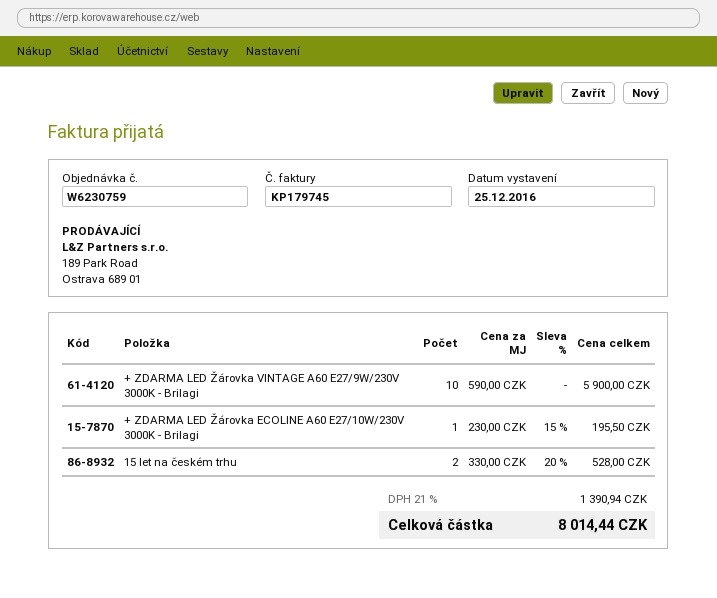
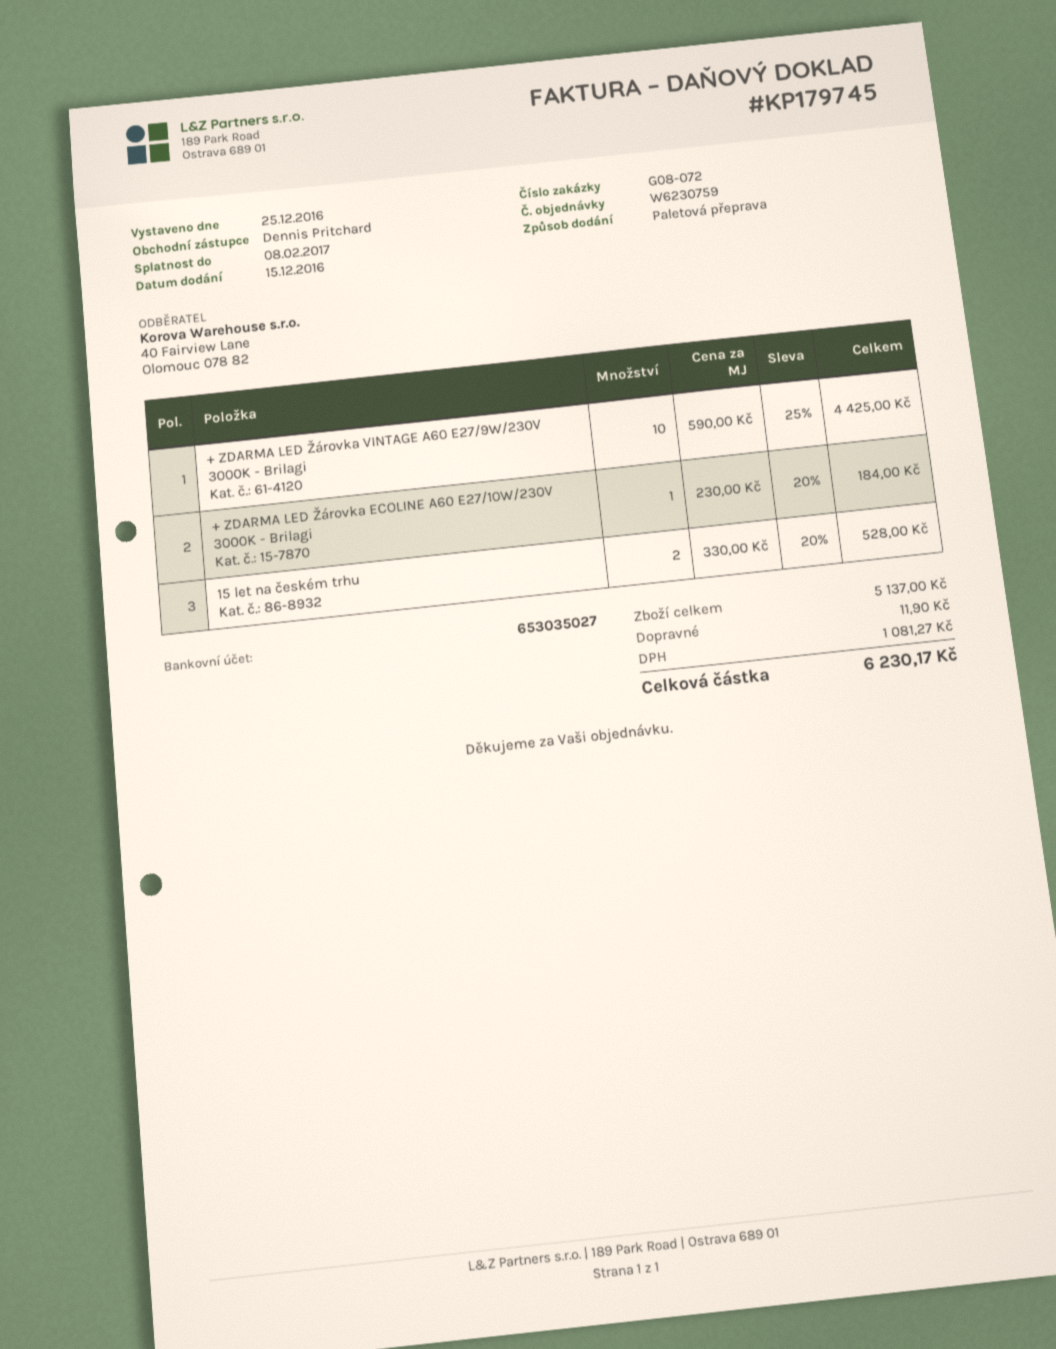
+ ZDARMA LED Žárovka VINTAGE A60 E27/9W/230V 3000K - Brilagi: 10 x 590.00 = 5900.00 -> 10 x 590.00 - 25% = 4425.00
+ ZDARMA LED Žárovka ECOLINE A60 E27/10W/230V 3000K - Brilagi: 1 x 230.00 - 15% = 195.50 -> 1 x 230.00 - 20% = 184.00
shipping: none -> 11.90
tax: 1390.94 -> 1081.27
total: 8014.44 -> 6230.17

